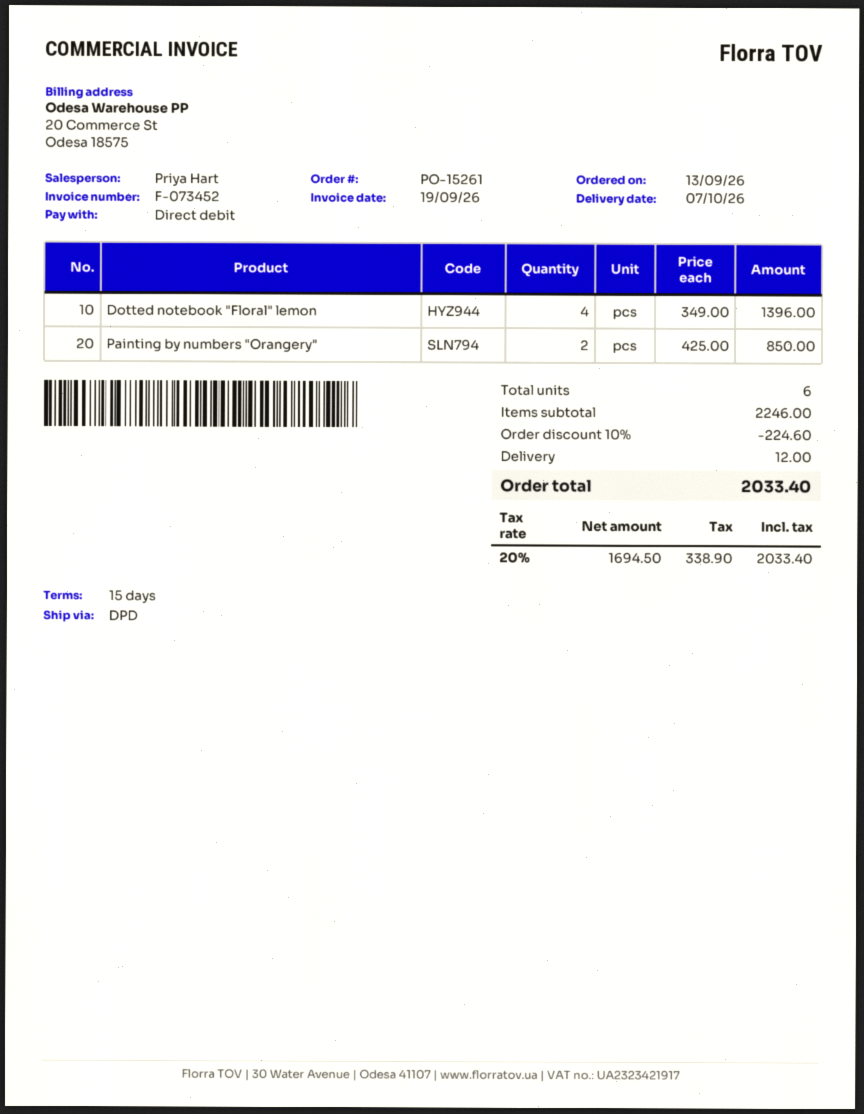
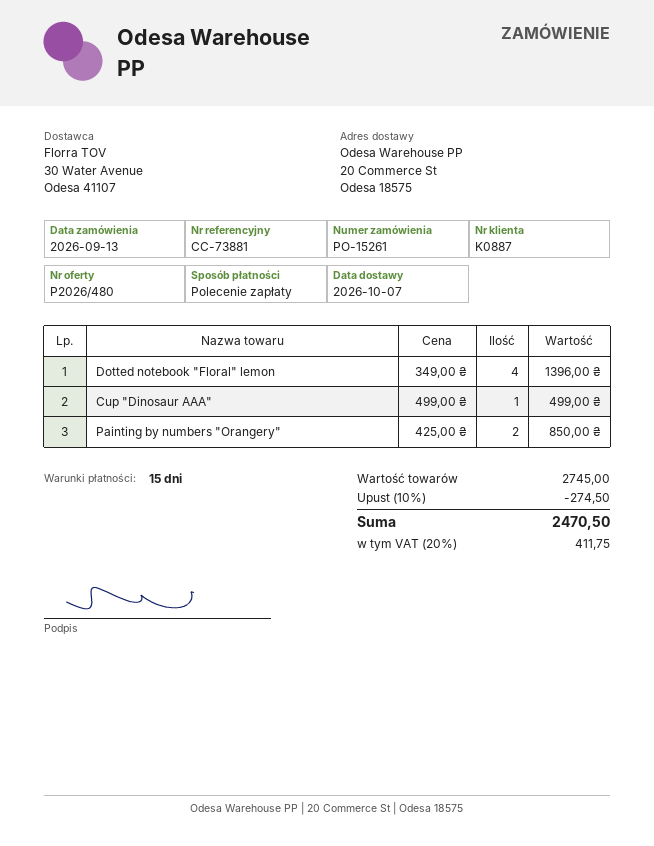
Cup "Dinosaur AAA": none -> 1 x 499.00 = 499.00
subtotal: 2246.00 -> 2745.00
discount: 10% = 224.60 -> 10% = 274.50
shipping: 12.00 -> none
tax: 20% = 338.90 -> 20% = 411.75
total: 2033.40 -> 2470.50

